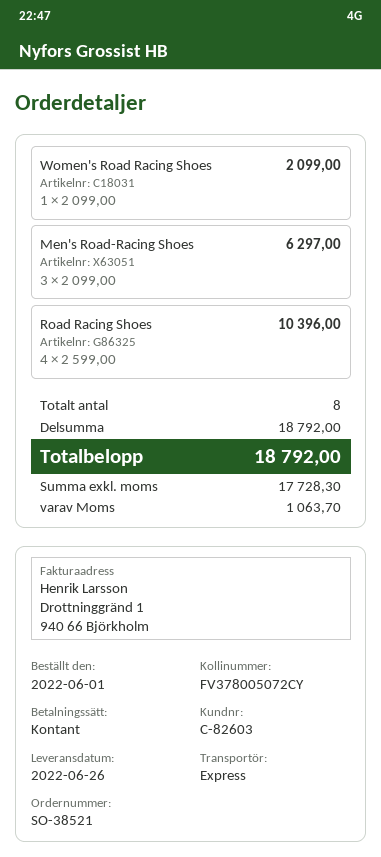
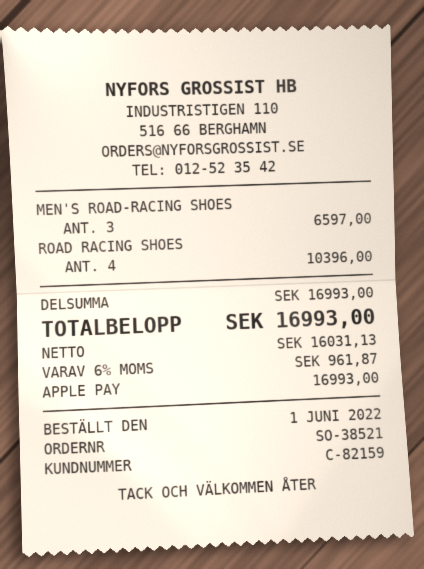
customer number: C-82603 -> C-82159
payment method: cash -> Apple Pay
Women's Road Racing Shoes: 1 for 2099.00 -> none
Men's Road-Racing Shoes: 3 for 6297.00 -> 3 for 6597.00
subtotal: 18792.00 -> 16993.00
net: 17728.30 -> 16031.13
tax: 1063.70 -> 961.87
total: 18792.00 -> 16993.00

